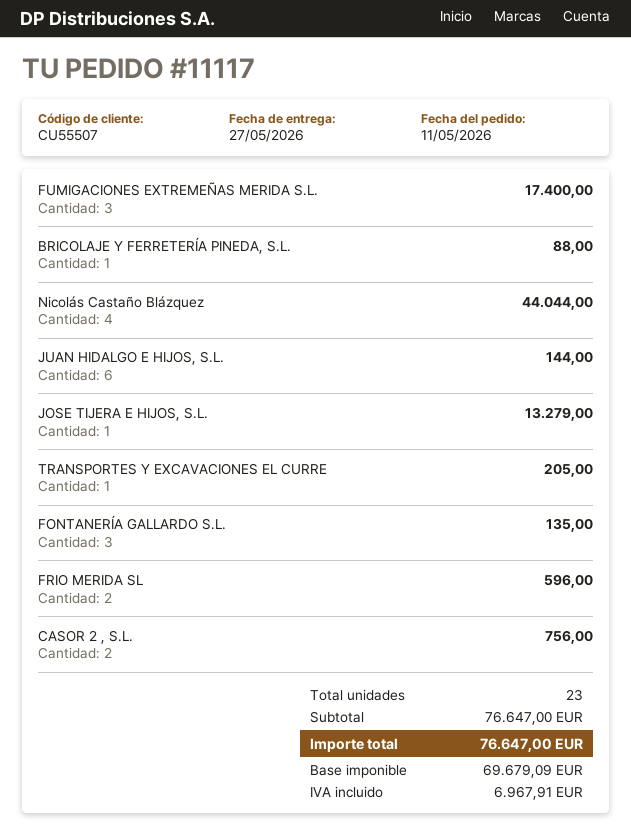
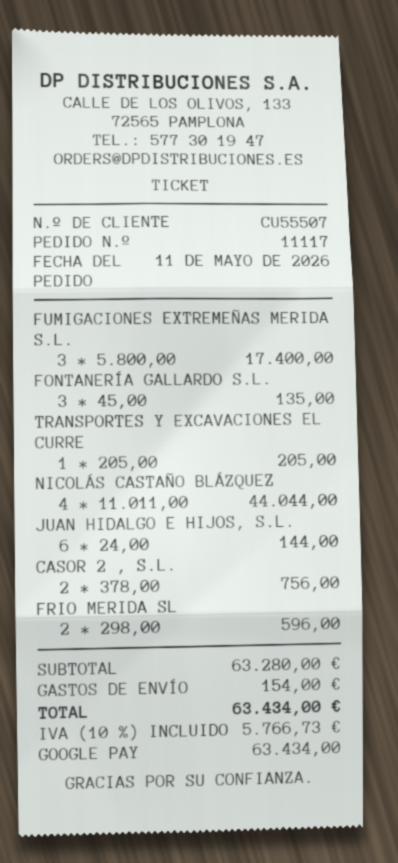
BRICOLAJE Y FERRETERÍA PINEDA, S.L.: 1 for 88.00 -> none
JOSE TIJERA E HIJOS, S.L.: 1 for 13279.00 -> none
subtotal: 76647.00 -> 63280.00
shipping: none -> 154.00
tax: 6967.91 -> 5766.73
total: 76647.00 -> 63434.00

